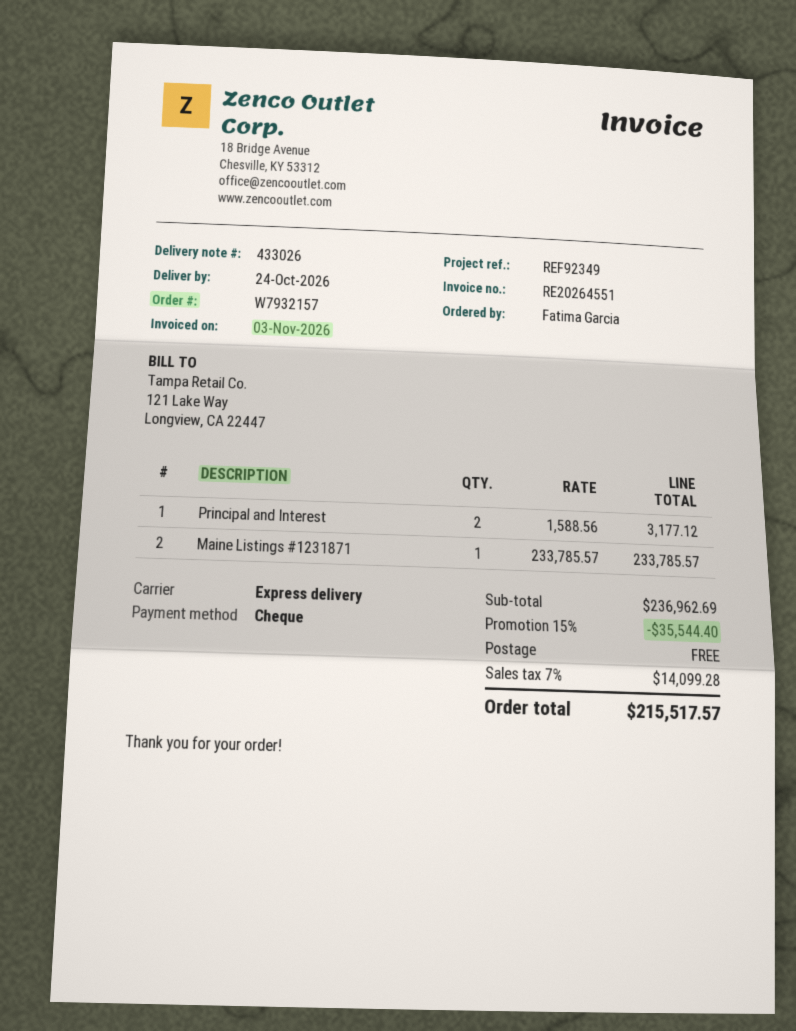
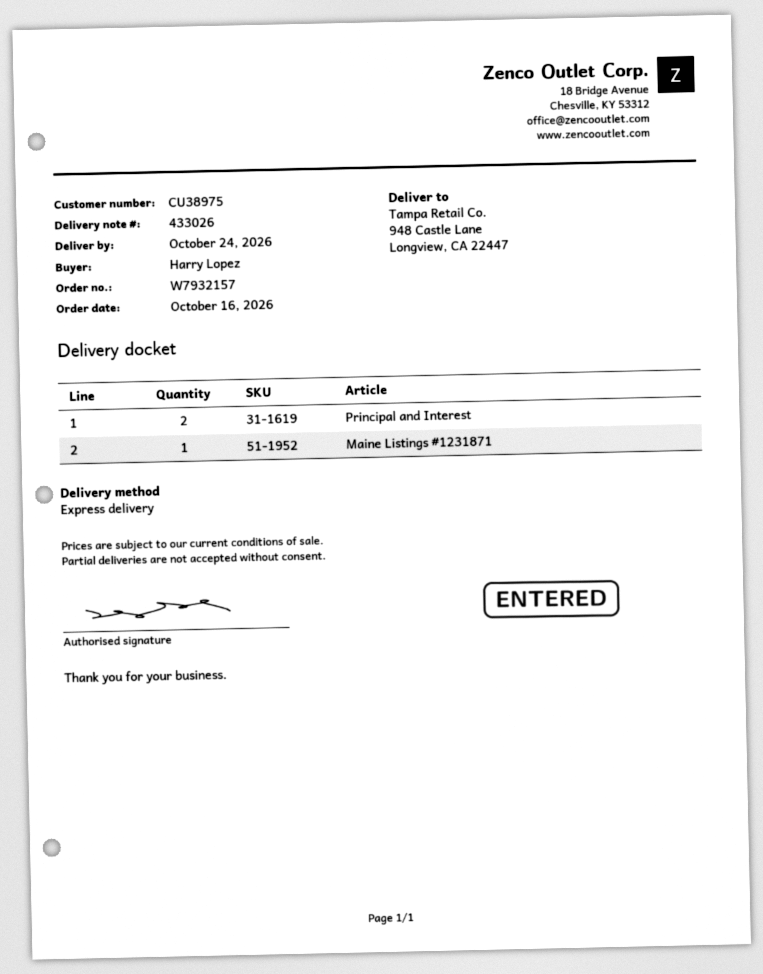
ordered by: Fatima Garcia -> Harry Lopez

